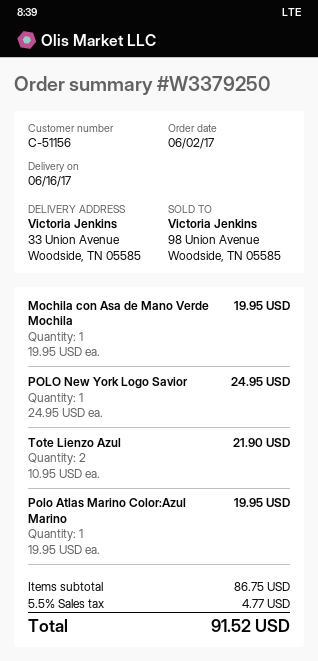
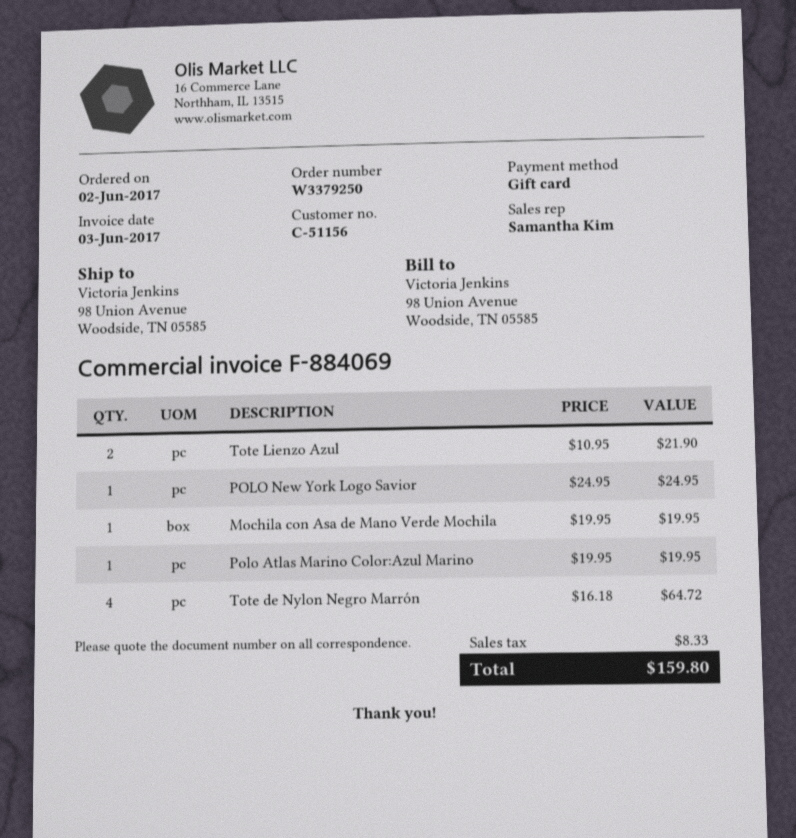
ship to: 33 Union Avenue, Woodside, TN 05585 -> 98 Union Avenue, Woodside, TN 05585
Tote de Nylon Negro Marrón: none -> 4 x 16.18 = 64.72
tax: 4.77 -> 8.33
total: 91.52 -> 159.80

